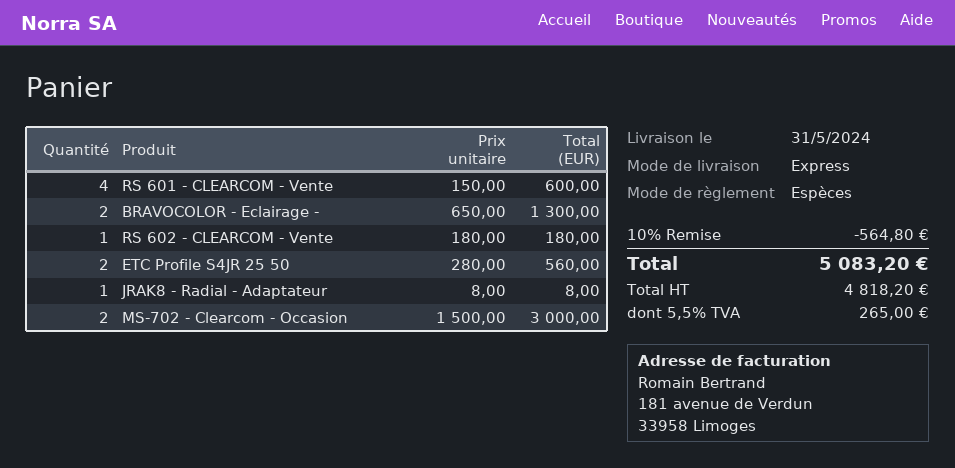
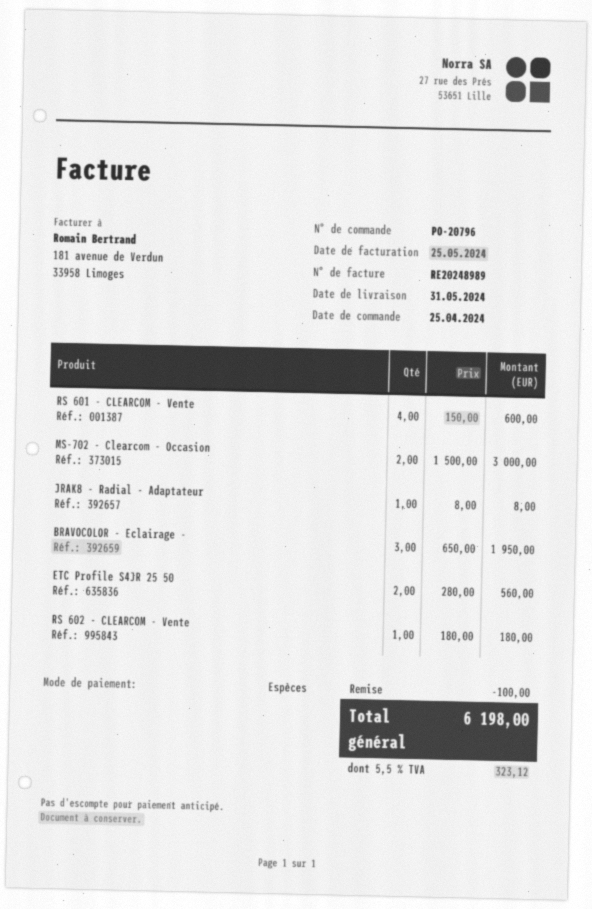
BRAVOCOLOR - Eclairage -: 2 x 650.00 = 1300.00 -> 3 x 650.00 = 1950.00
discount: 564.80 -> 100.00
tax: 5.5% = 265.00 -> 5.5% = 323.12
total: 5083.20 -> 6198.00

